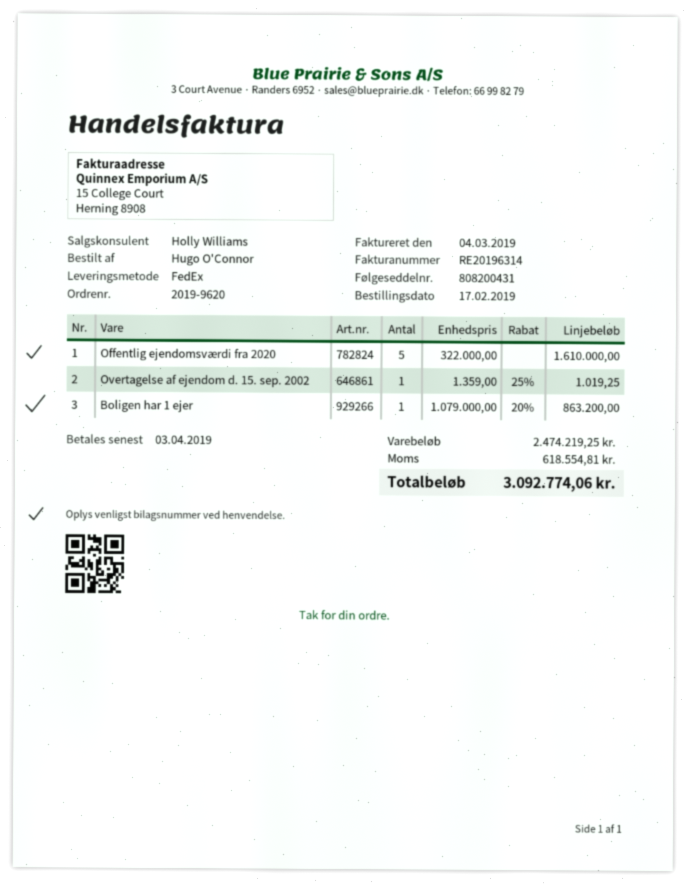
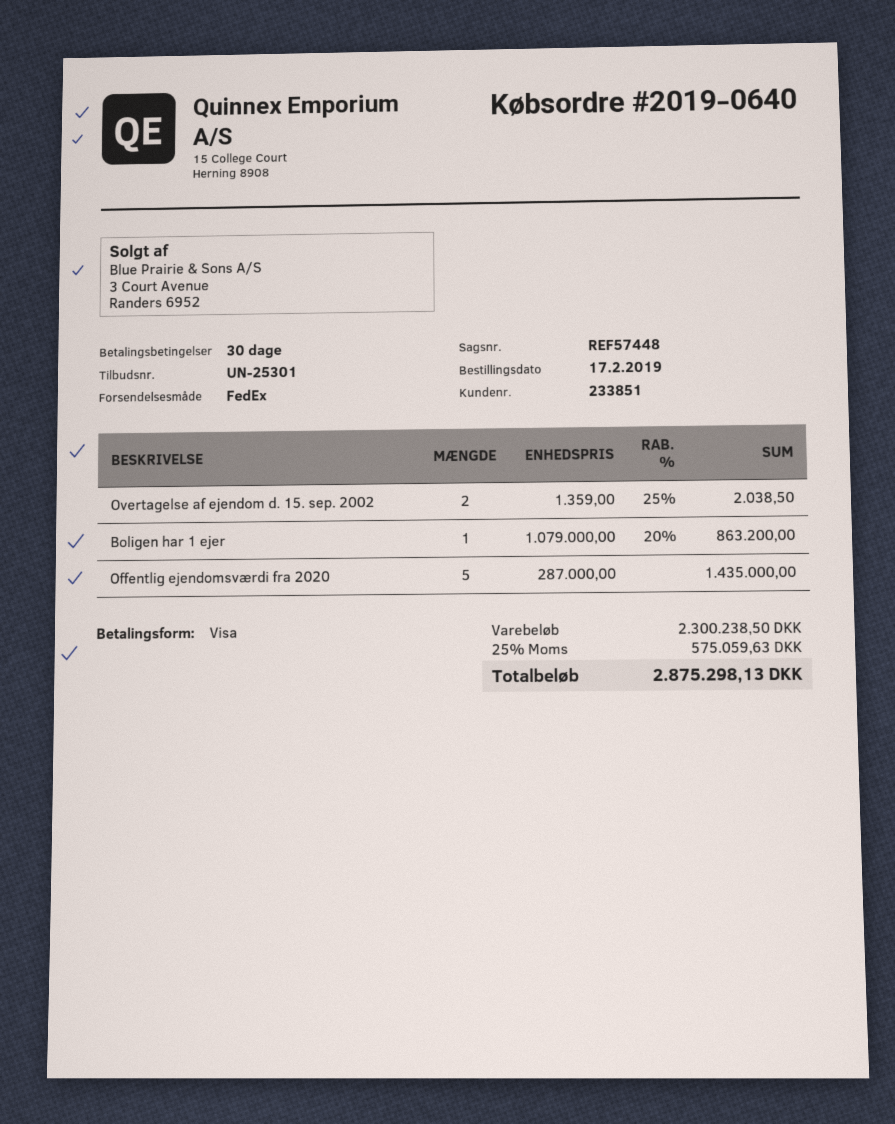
order number: 2019-9620 -> 2019-0640
Offentlig ejendomsværdi fra 2020: 5 x 322000.00 = 1610000.00 -> 5 x 287000.00 = 1435000.00
Overtagelse af ejendom d. 15. sep. 2002: 1 x 1359.00 - 25% = 1019.25 -> 2 x 1359.00 - 25% = 2038.50
subtotal: 2474219.25 -> 2300238.50
tax: 618554.81 -> 575059.63
total: 3092774.06 -> 2875298.13

